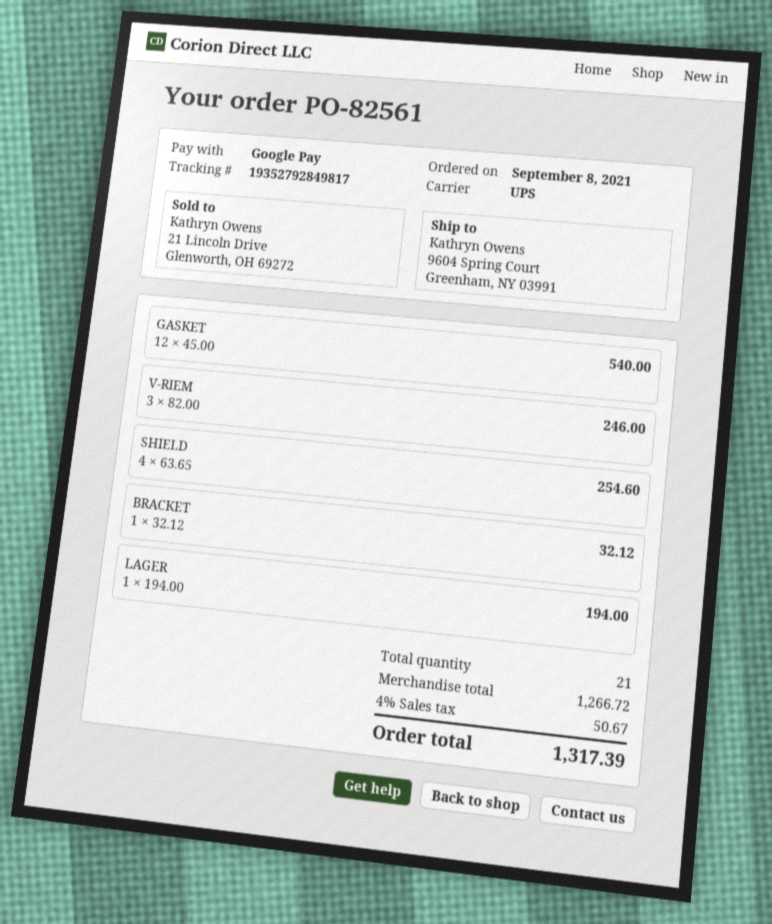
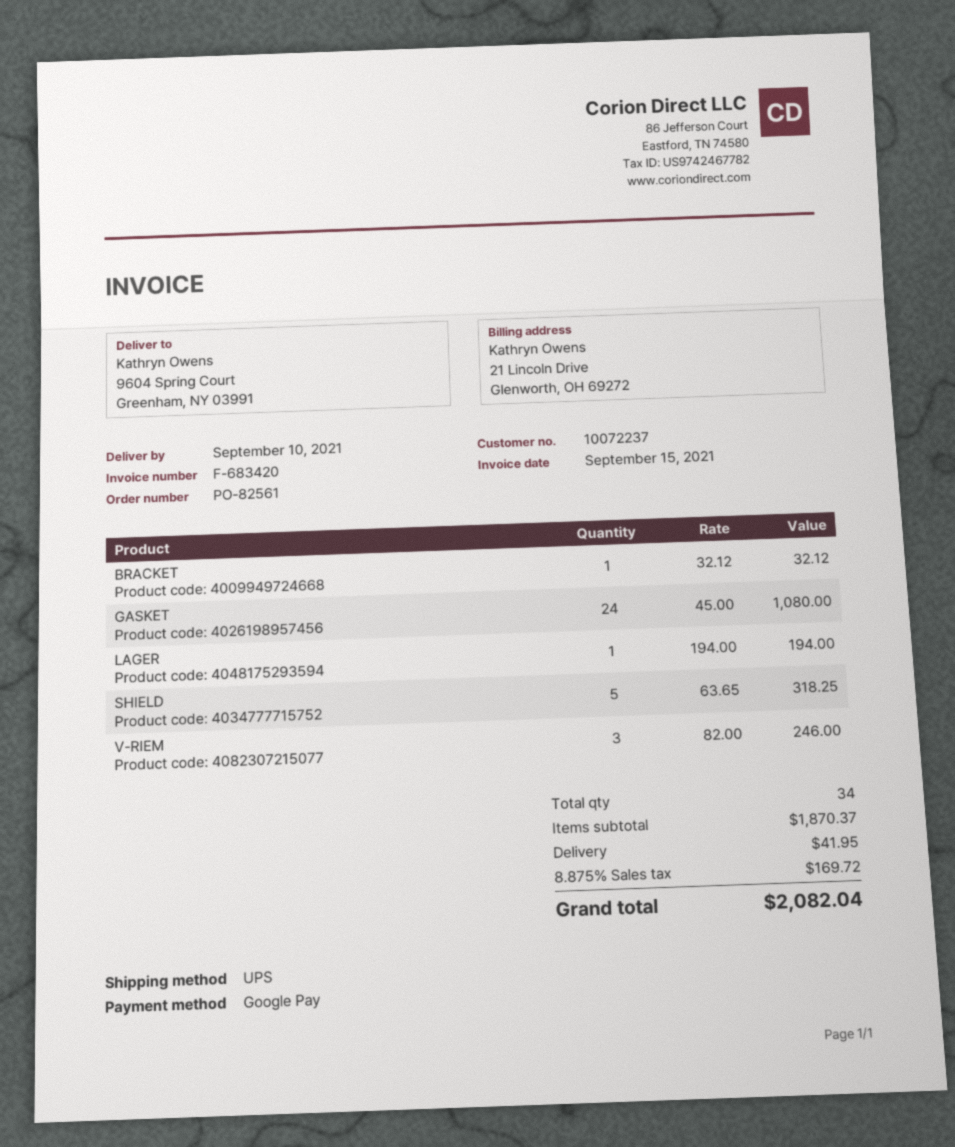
GASKET: 12 x 45.00 = 540.00 -> 24 x 45.00 = 1080.00
SHIELD: 4 x 63.65 = 254.60 -> 5 x 63.65 = 318.25
total quantity: 21 -> 34
subtotal: 1266.72 -> 1870.37
shipping: none -> 41.95
tax: 4% = 50.67 -> 8.875% = 169.72
total: 1317.39 -> 2082.04

